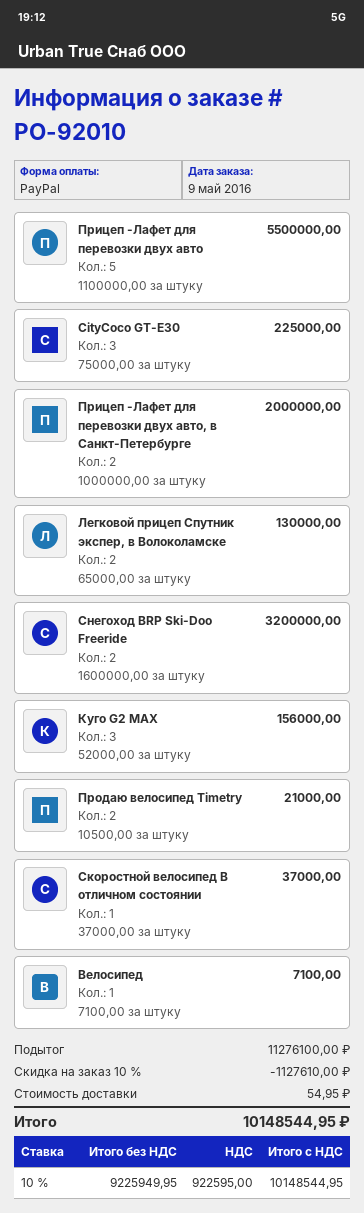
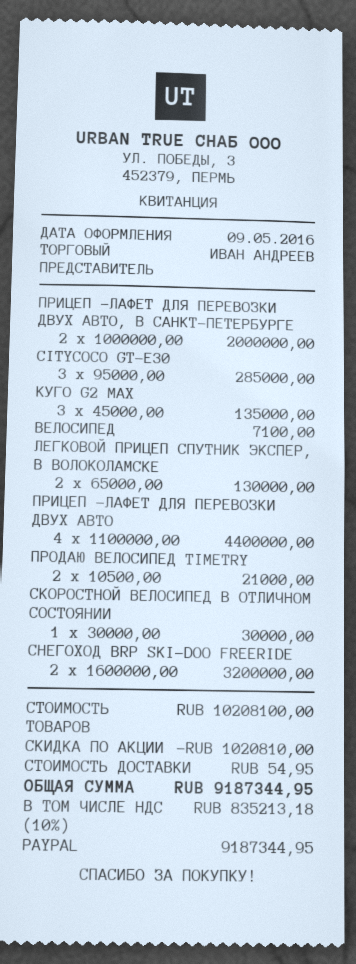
Прицеп -Лафет для перевозки двух авто: 5 x 1100000.00 = 5500000.00 -> 4 x 1100000.00 = 4400000.00
CityCoсо GT-E30: 3 x 75000.00 = 225000.00 -> 3 x 95000.00 = 285000.00
Куго G2 MAX: 3 x 52000.00 = 156000.00 -> 3 x 45000.00 = 135000.00
Скоростной велосипед В отличном состоянии: 1 x 37000.00 = 37000.00 -> 1 x 30000.00 = 30000.00
subtotal: 11276100.00 -> 10208100.00
discount: 1127610.00 -> 1020810.00
tax: 10% = 922595.00 -> 10% = 835213.18
total: 10148544.95 -> 9187344.95

